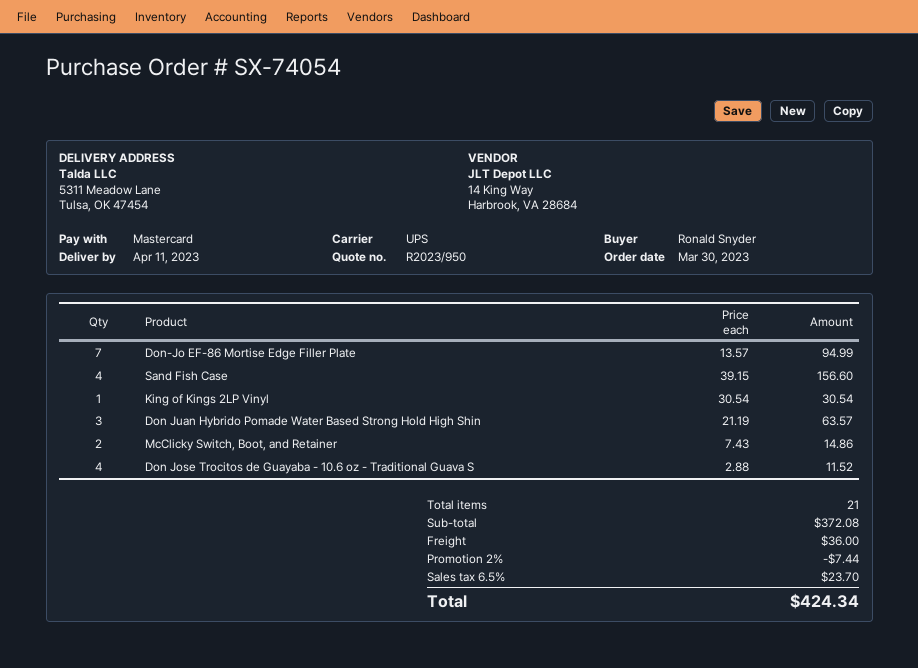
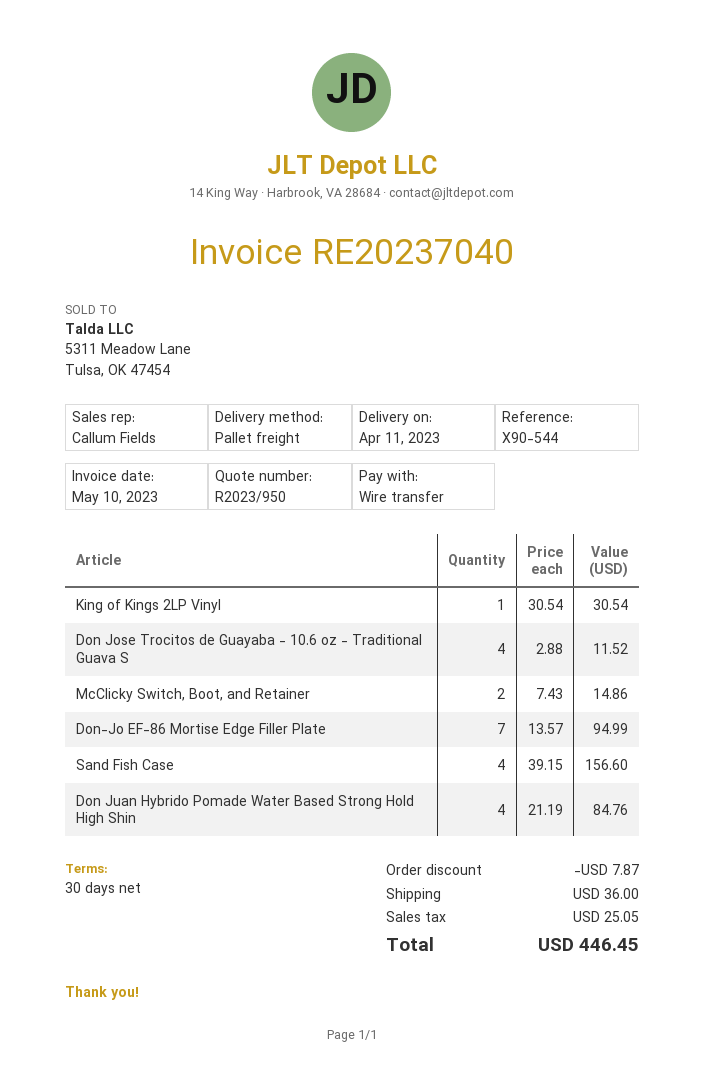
payment method: Mastercard -> bank transfer
shipping method: UPS -> pallet freight
Don Juan Hybrido Pomade Water Based Strong Hold High Shin: 3 x 21.19 = 63.57 -> 4 x 21.19 = 84.76
discount: 7.44 -> 7.87
tax: 23.70 -> 25.05
total: 424.34 -> 446.45

